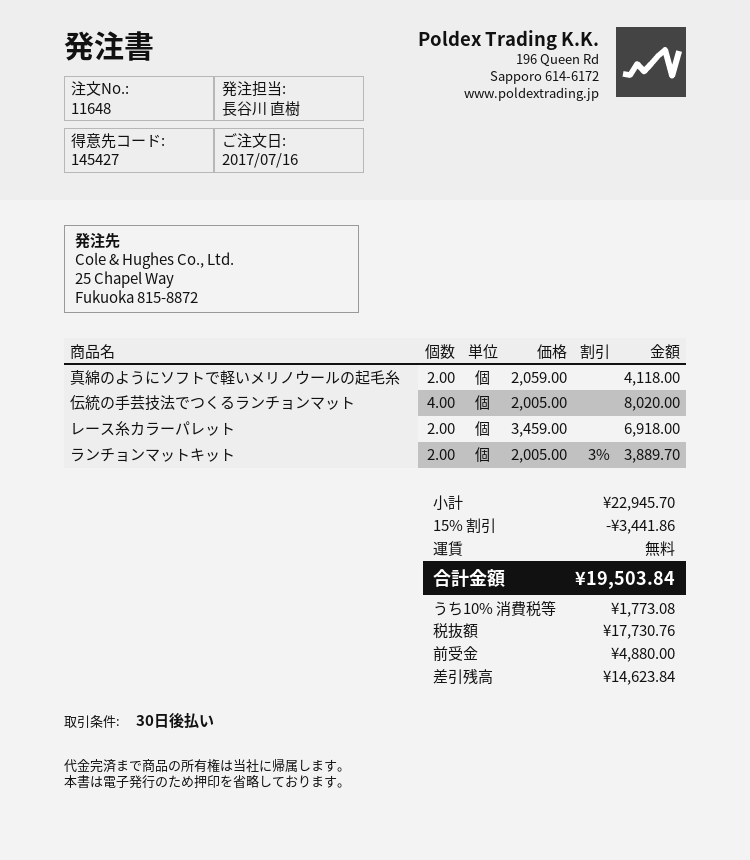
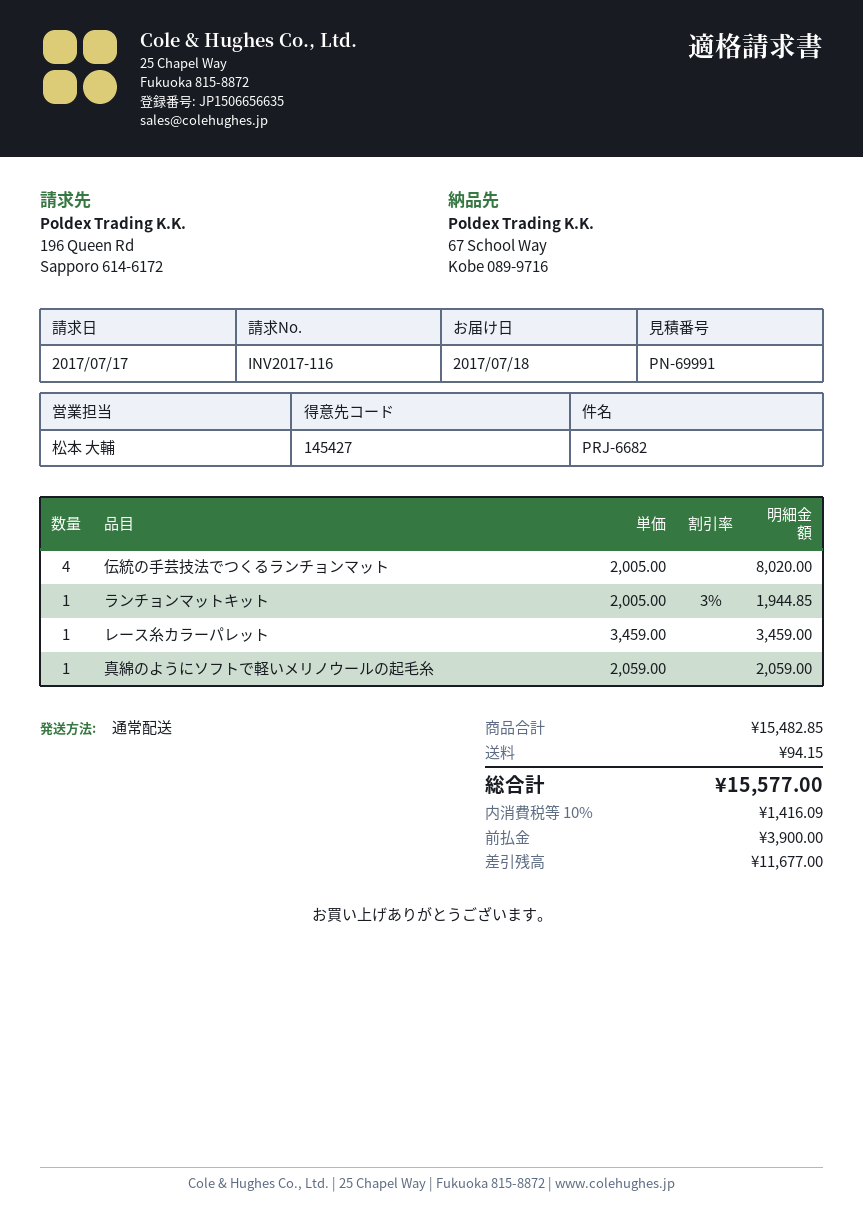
真綿のようにソフトで軽いメリノウールの起毛糸: 2 x 2059.00 = 4118.00 -> 1 x 2059.00 = 2059.00
レース糸カラーパレット: 2 x 3459.00 = 6918.00 -> 1 x 3459.00 = 3459.00
ランチョンマットキット: 2 x 2005.00 - 3% = 3889.70 -> 1 x 2005.00 - 3% = 1944.85
subtotal: 22945.70 -> 15482.85
discount: 15% = 3441.86 -> none
shipping: 0.00 -> 94.15
tax: 10% = 1773.08 -> 10% = 1416.09
total: 19503.84 -> 15577.00
deposit: 4880.00 -> 3900.00
balance: 14623.84 -> 11677.00

